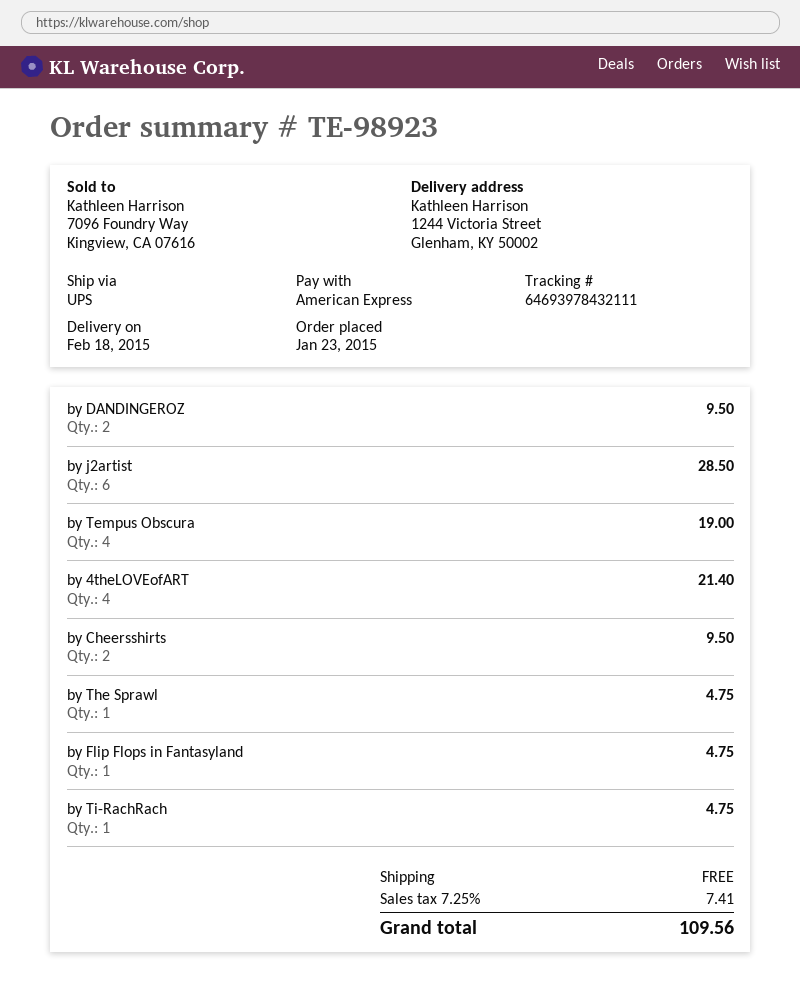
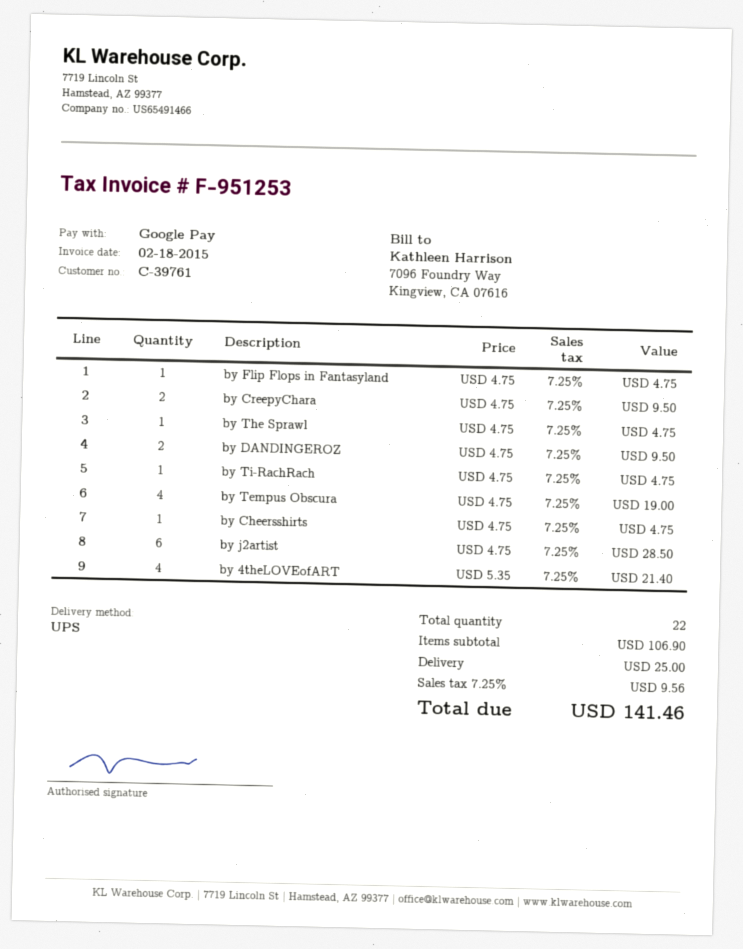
payment method: American Express -> Google Pay
by Cheersshirts: 2 for 9.50 -> 1 for 4.75
by CreepyChara: none -> 2 for 9.50
shipping: 0.00 -> 25.00
tax: 7.25% = 7.41 -> 7.25% = 9.56
total: 109.56 -> 141.46

